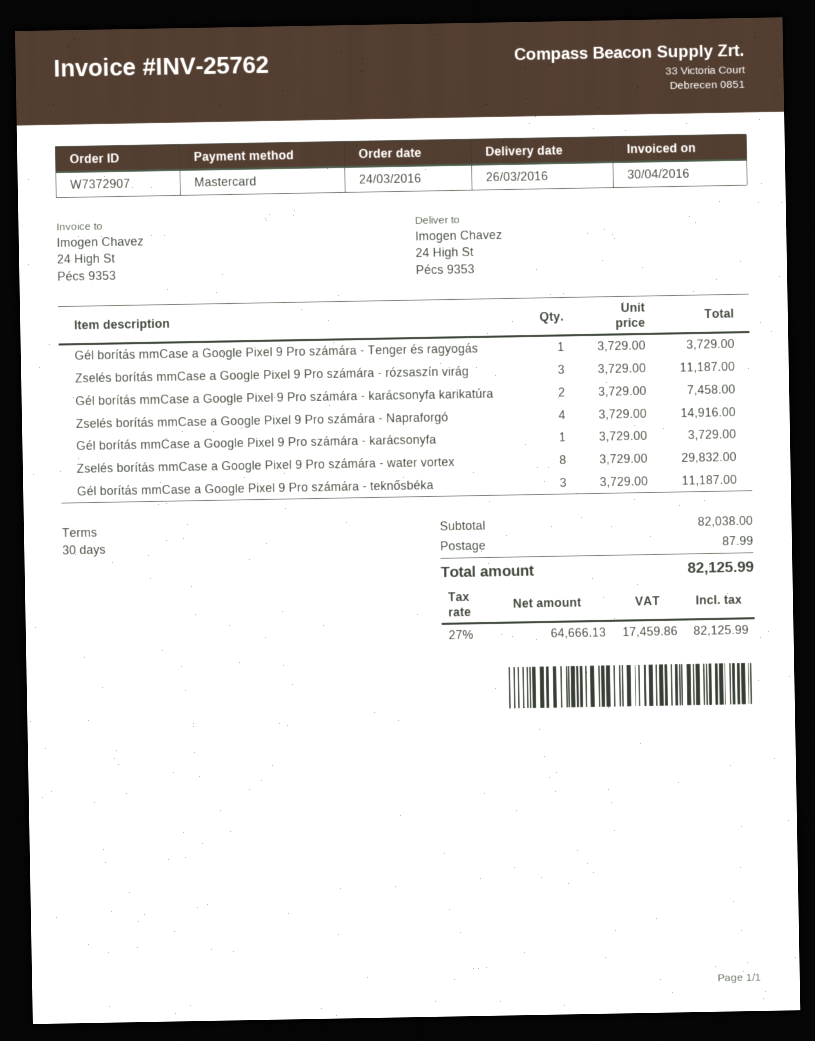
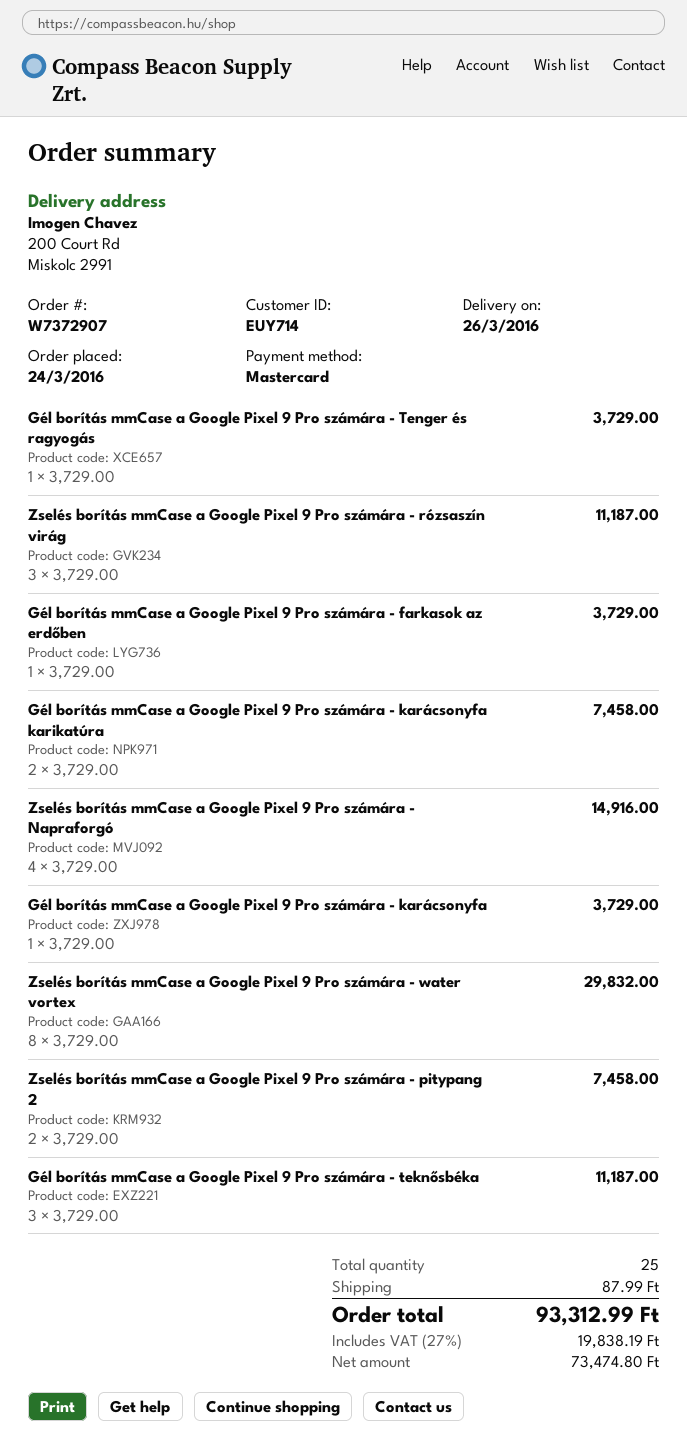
ship to: 24 High St, Pécs 9353 -> 200 Court Rd, Miskolc 2991
Gél borítás mmCase a Google Pixel 9 Pro számára - farkasok az erdőben: none -> 1 x 3729.00 = 3729.00
Zselés borítás mmCase a Google Pixel 9 Pro számára - pitypang 2: none -> 2 x 3729.00 = 7458.00
net: 64666.13 -> 73474.80
tax: 27% = 17459.86 -> 27% = 19838.19
total: 82125.99 -> 93312.99

